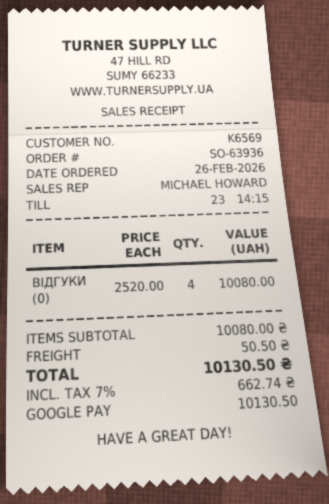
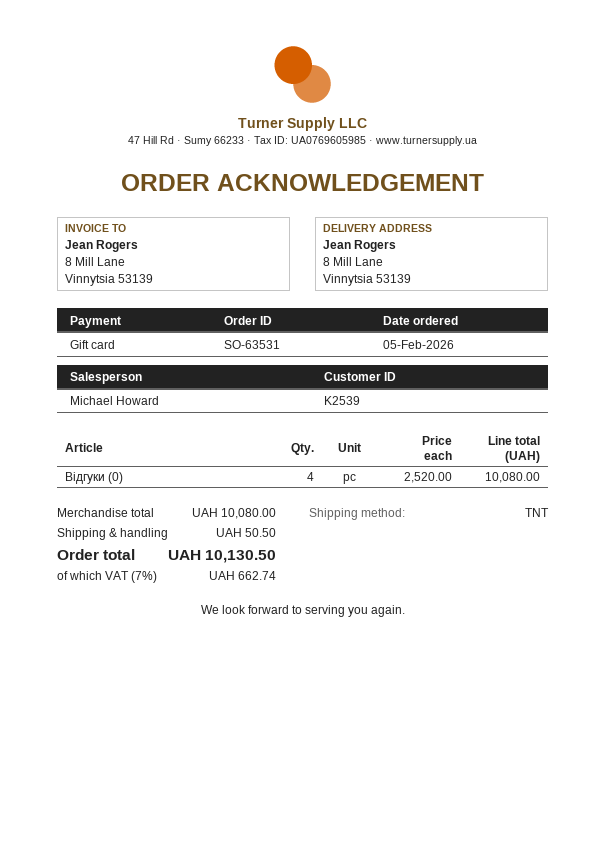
order number: SO-63936 -> SO-63531
order date: 2026-02-26 -> 2026-02-05
customer number: K6569 -> K2539
payment method: Google Pay -> gift card

